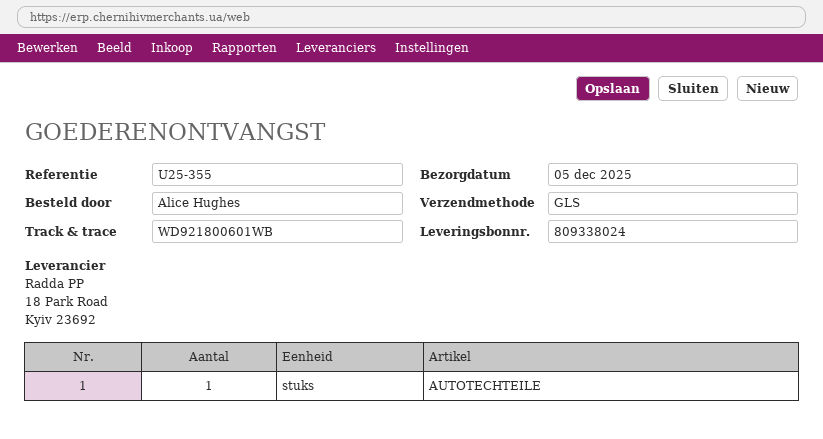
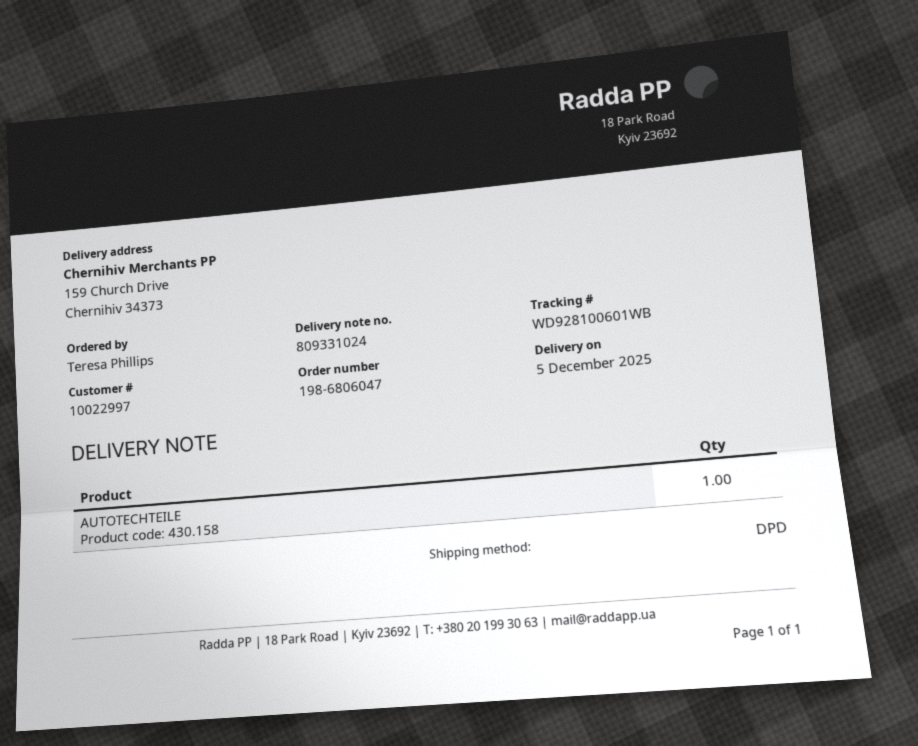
delivery note number: 809338024 -> 809331024
ordered by: Alice Hughes -> Teresa Phillips
shipping method: GLS -> DPD
tracking number: WD921800601WB -> WD928100601WB

